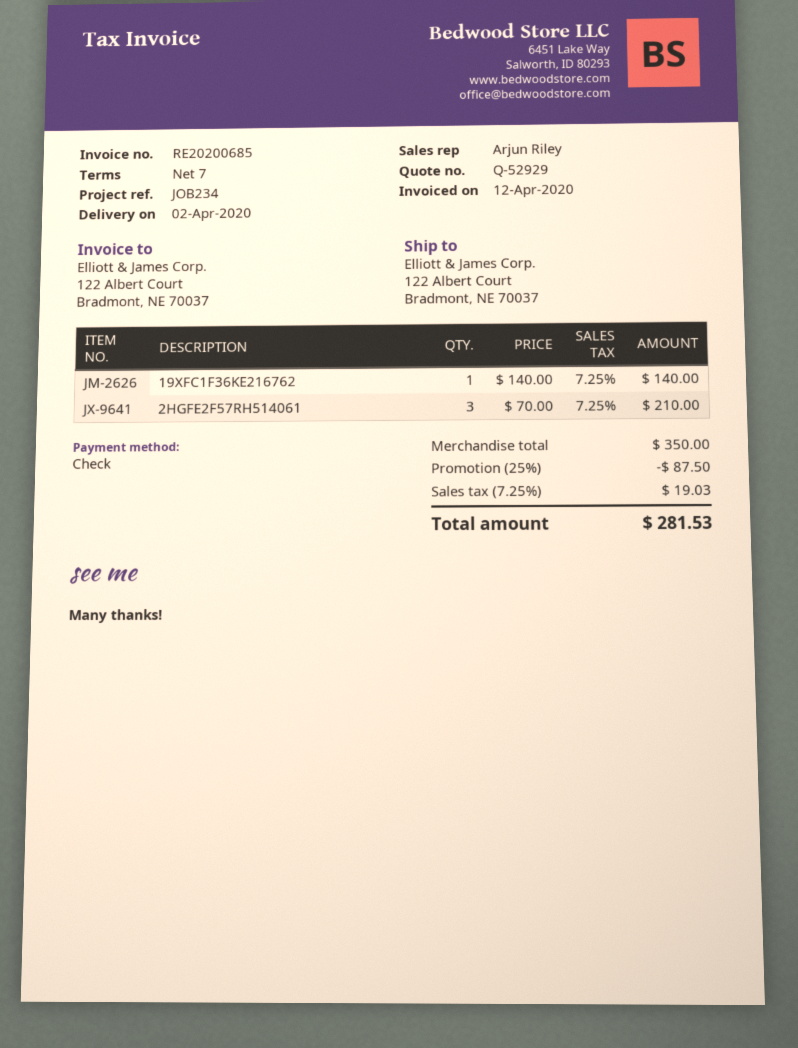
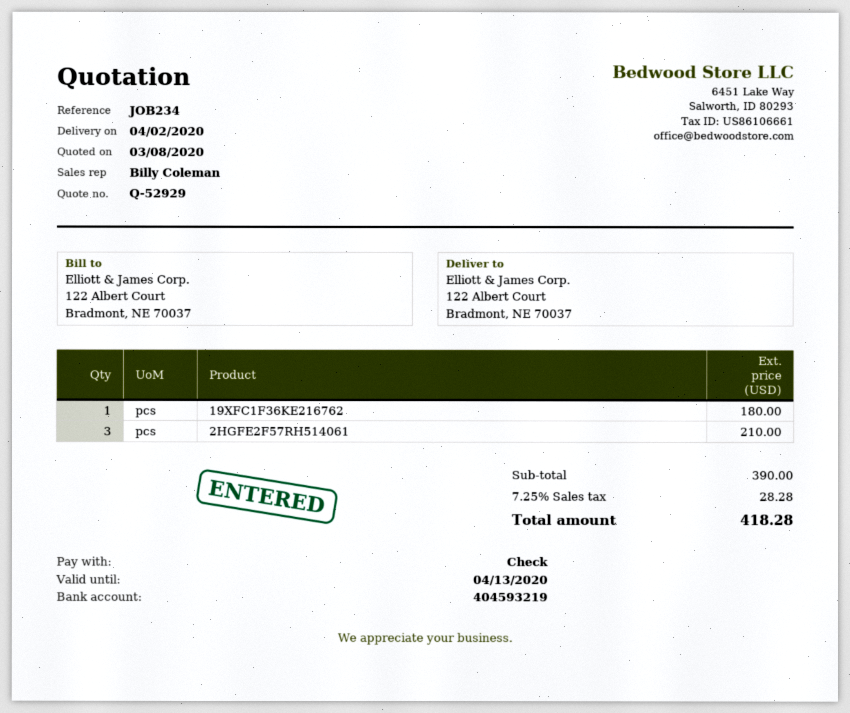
sales rep: Arjun Riley -> Billy Coleman
19XFC1F36KE216762: 1 for 140.00 -> 1 for 180.00
subtotal: 350.00 -> 390.00
discount: 25% = 87.50 -> none
tax: 7.25% = 19.03 -> 7.25% = 28.28
total: 281.53 -> 418.28

